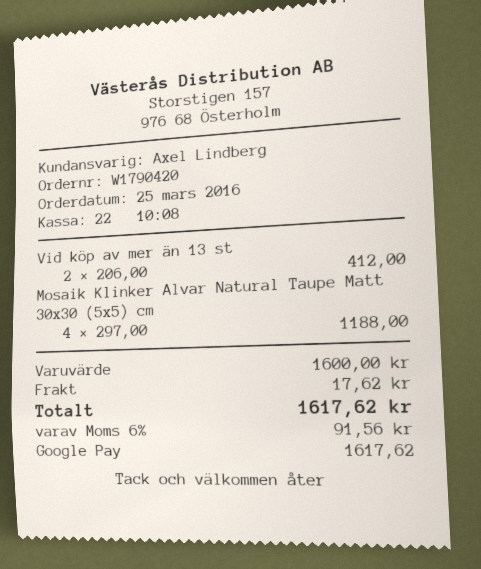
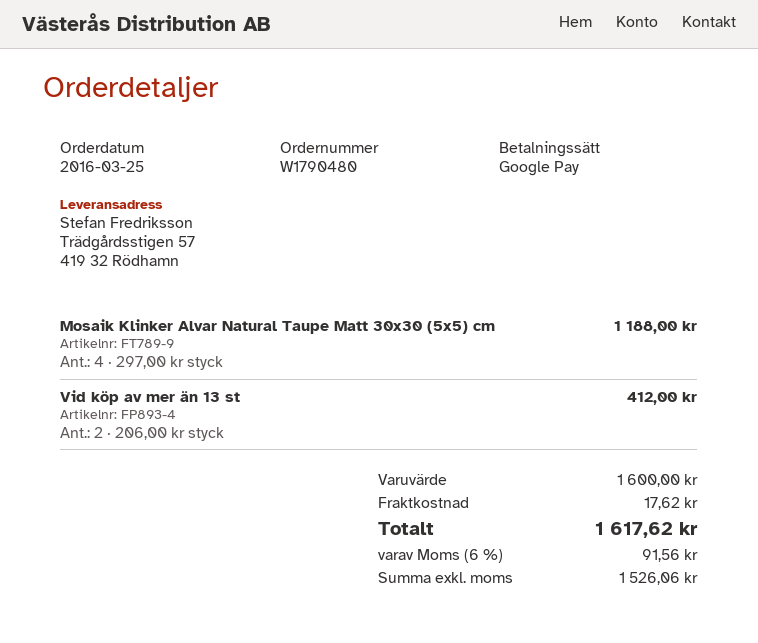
order number: W1790420 -> W1790480

